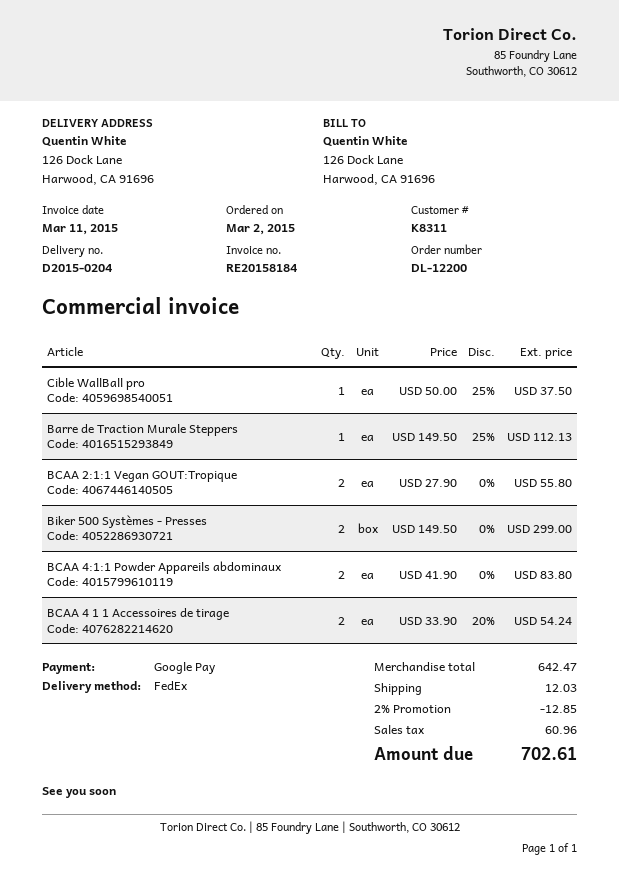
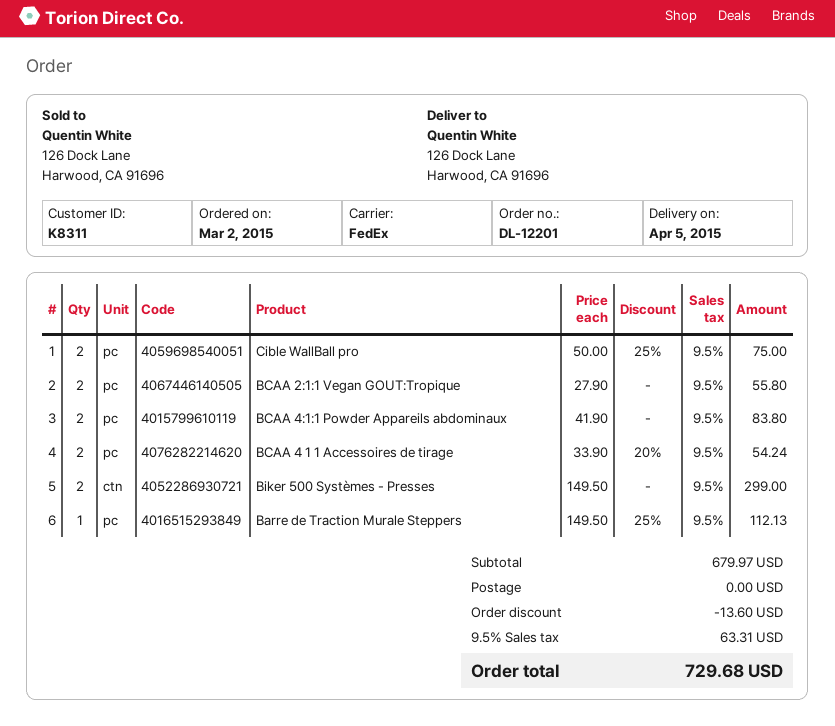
order number: DL-12200 -> DL-12201
Cible WallBall pro: 1 x 50.00 - 25% = 37.50 -> 2 x 50.00 - 25% = 75.00
subtotal: 642.47 -> 679.97
discount: 12.85 -> 13.60
shipping: 12.03 -> 0.00
tax: 60.96 -> 63.31
total: 702.61 -> 729.68

